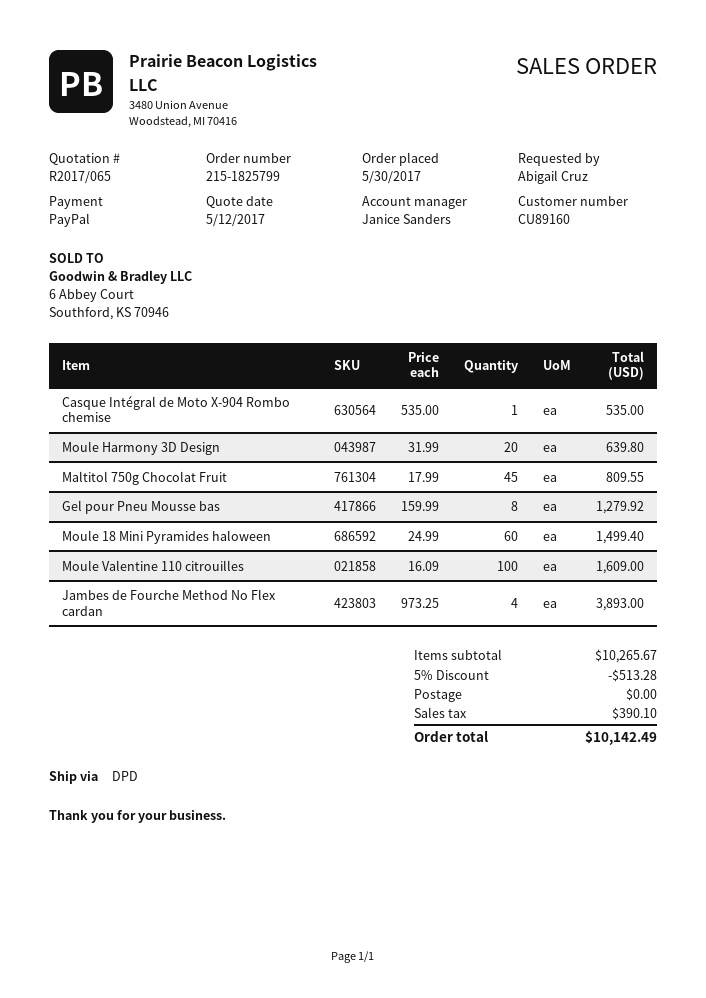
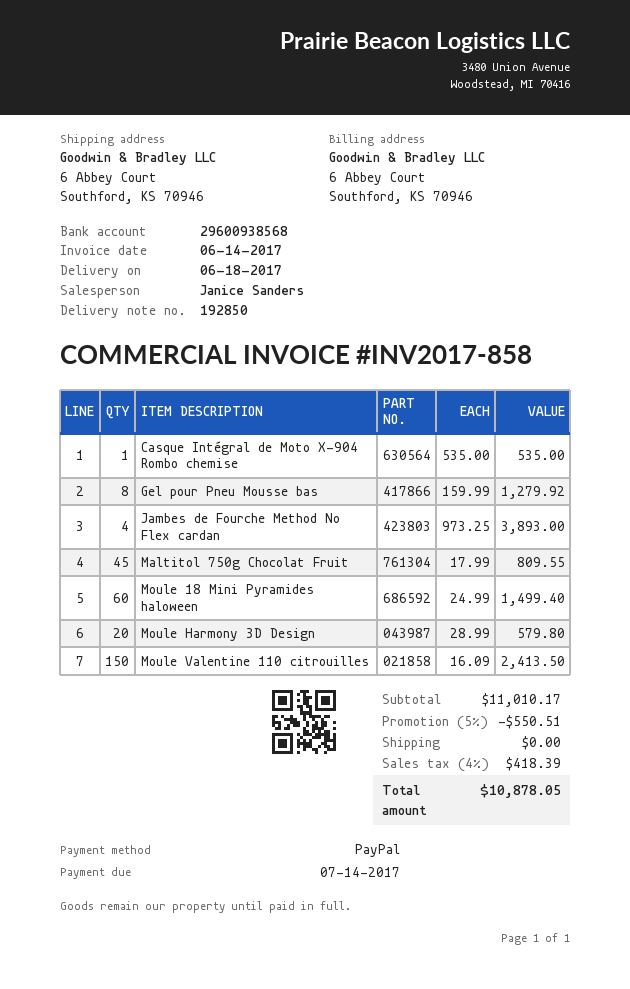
Moule Harmony 3D Design: 20 x 31.99 = 639.80 -> 20 x 28.99 = 579.80
Moule Valentine 110 citrouilles: 100 x 16.09 = 1609.00 -> 150 x 16.09 = 2413.50
subtotal: 10265.67 -> 11010.17
discount: 5% = 513.28 -> 5% = 550.51
tax: 390.10 -> 418.39
total: 10142.49 -> 10878.05

